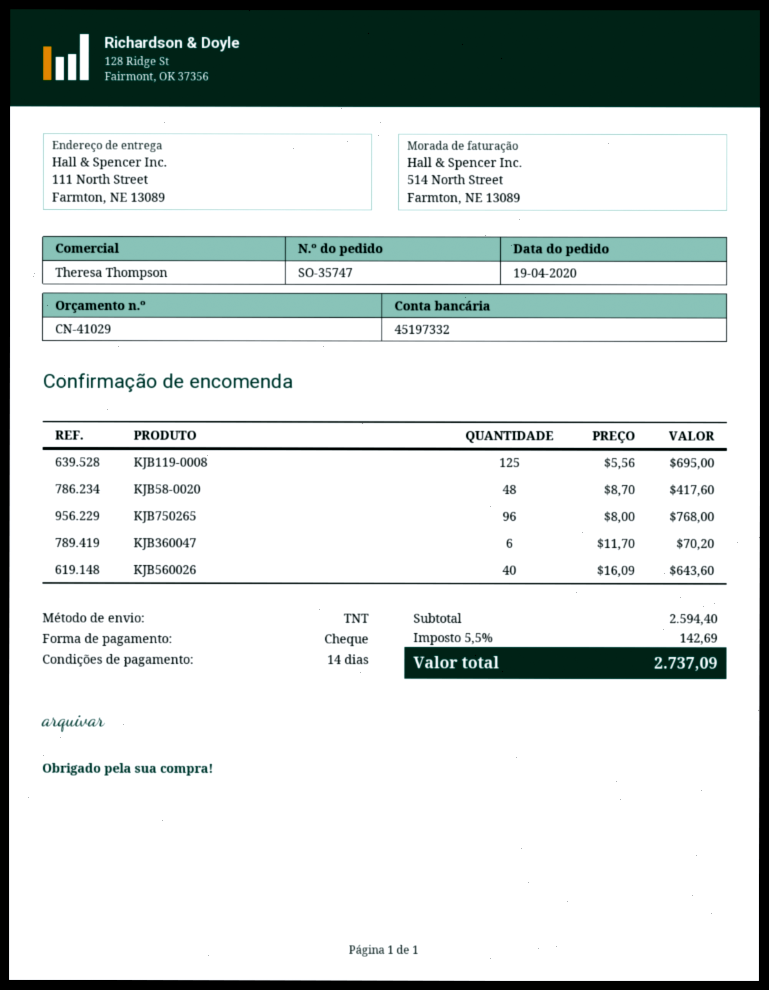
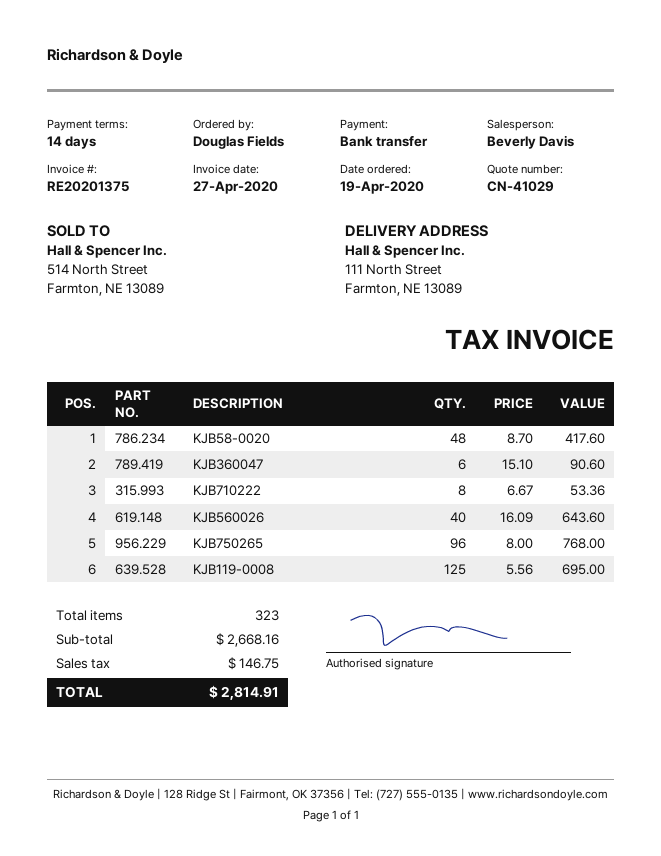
sales rep: Theresa Thompson -> Beverly Davis
payment method: cheque -> bank transfer
KJB360047: 6 x 11.70 = 70.20 -> 6 x 15.10 = 90.60
KJB710222: none -> 8 x 6.67 = 53.36
subtotal: 2594.40 -> 2668.16
tax: 142.69 -> 146.75
total: 2737.09 -> 2814.91

